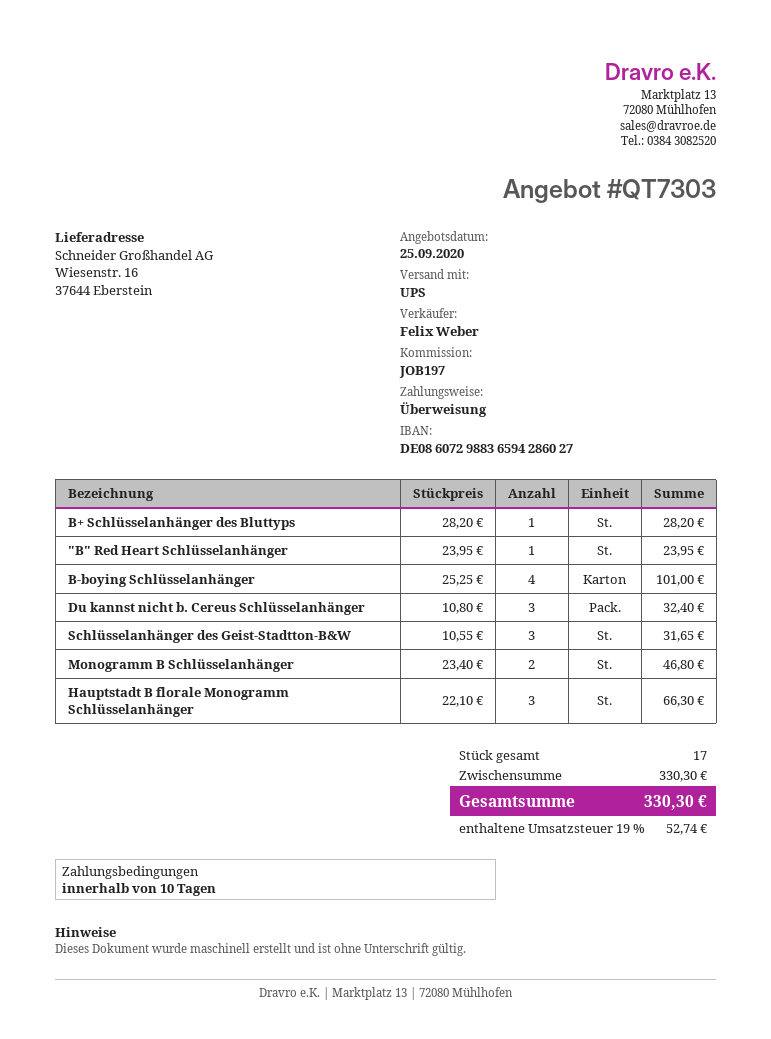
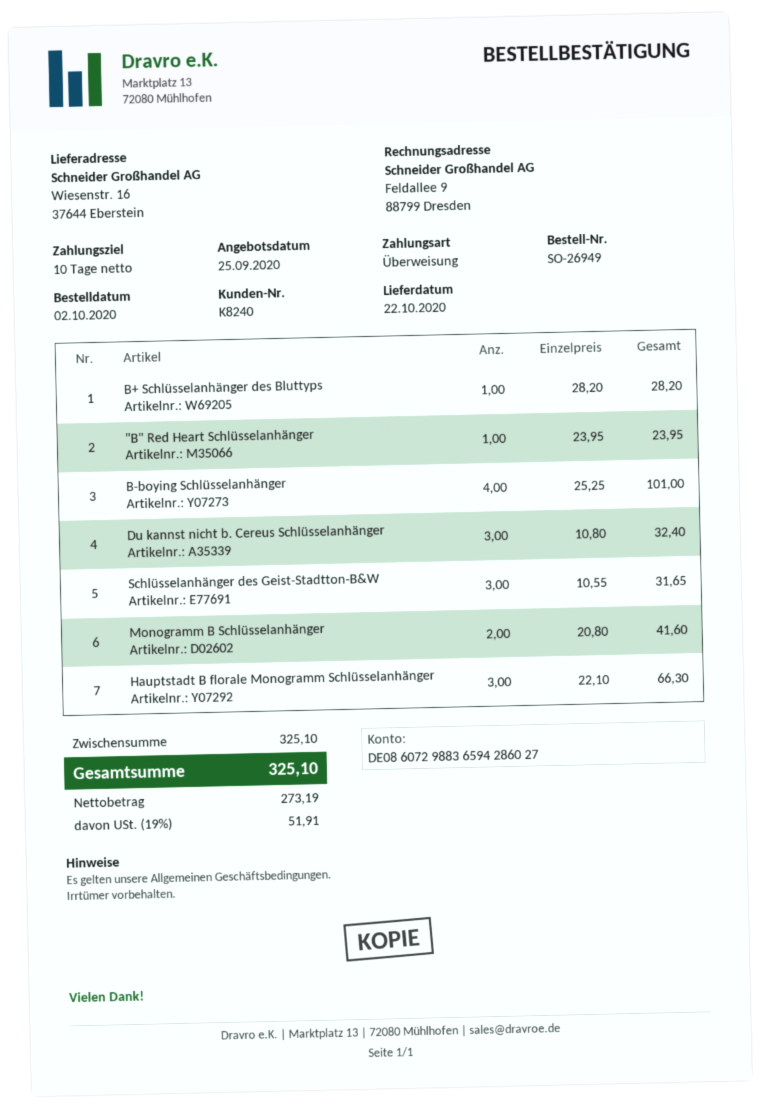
Monogramm B Schlüsselanhänger: 2 x 23.40 = 46.80 -> 2 x 20.80 = 41.60
subtotal: 330.30 -> 325.10
tax: 19% = 52.74 -> 19% = 51.91
total: 330.30 -> 325.10

